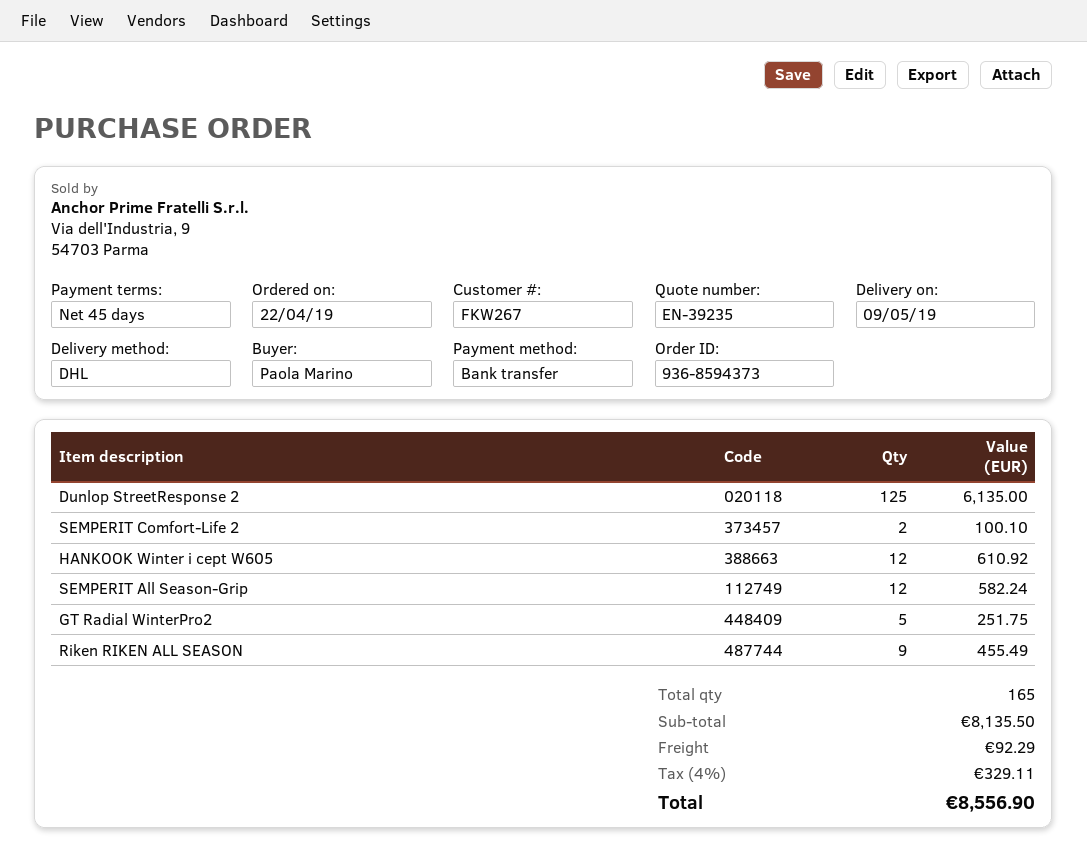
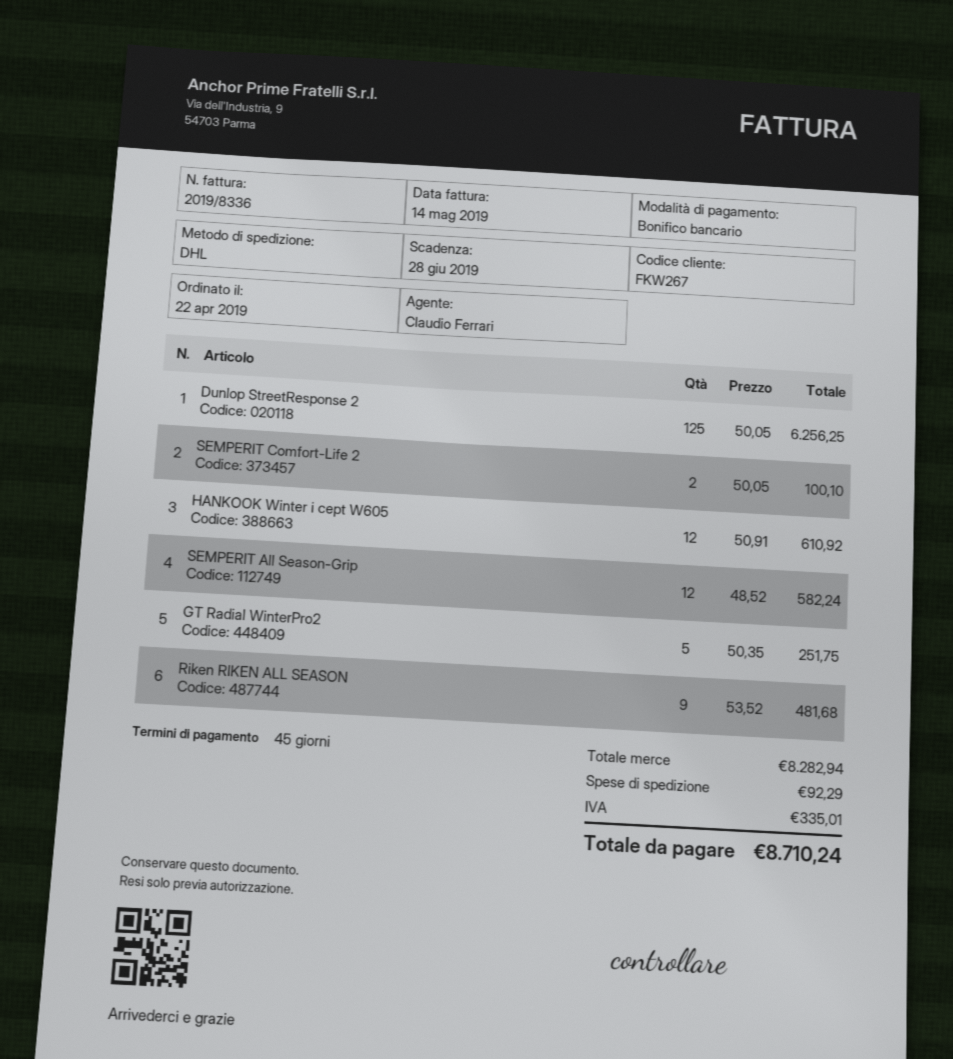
Dunlop StreetResponse 2: 125 for 6135.00 -> 125 for 6256.25
Riken RIKEN ALL SEASON: 9 for 455.49 -> 9 for 481.68
subtotal: 8135.50 -> 8282.94
tax: 329.11 -> 335.01
total: 8556.90 -> 8710.24

